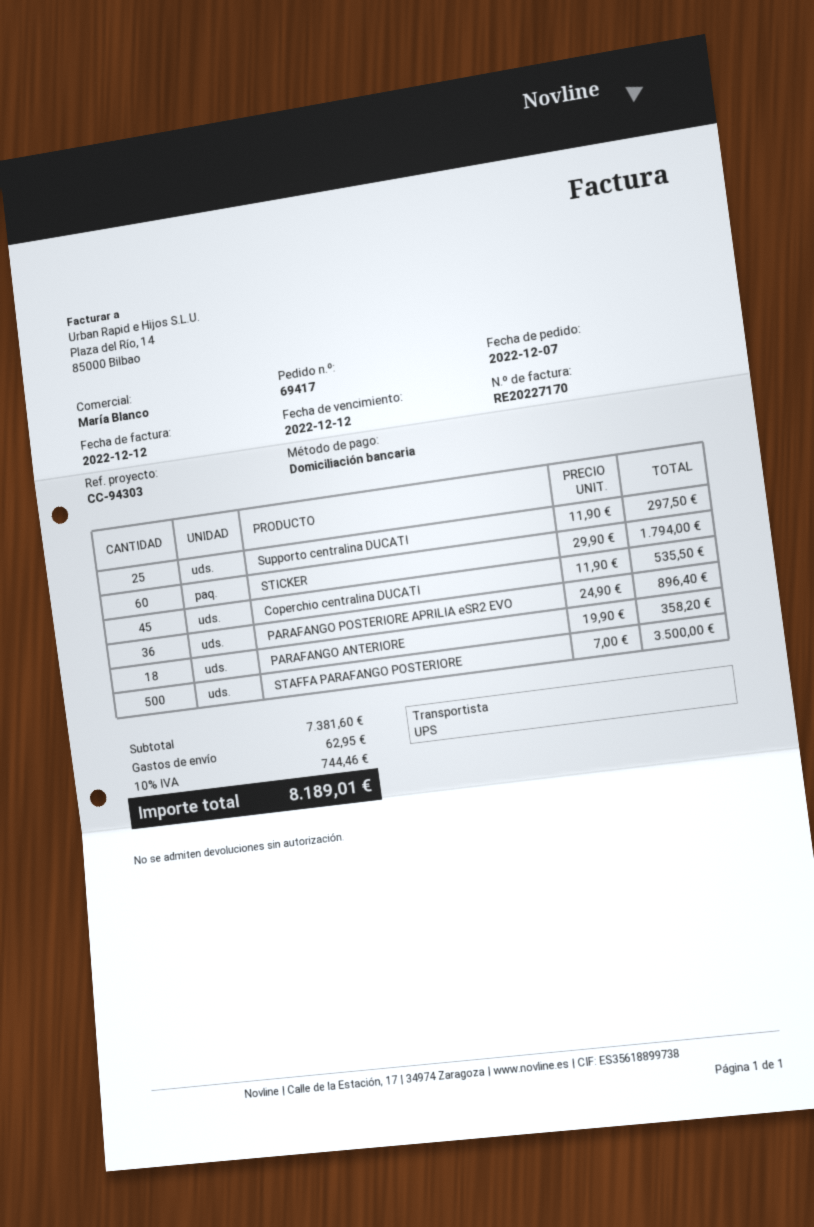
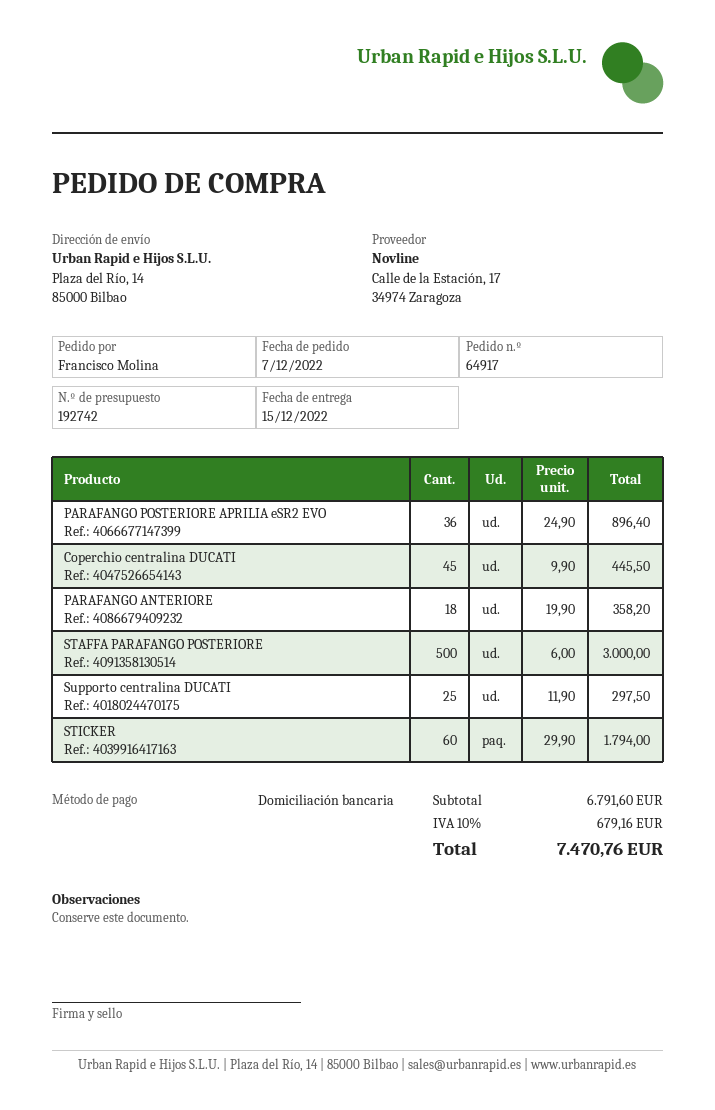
order number: 69417 -> 64917
Coperchio centralina DUCATI: 45 x 11.90 = 535.50 -> 45 x 9.90 = 445.50
STAFFA PARAFANGO POSTERIORE: 500 x 7.00 = 3500.00 -> 500 x 6.00 = 3000.00
subtotal: 7381.60 -> 6791.60
shipping: 62.95 -> none
tax: 10% = 744.46 -> 10% = 679.16
total: 8189.01 -> 7470.76

